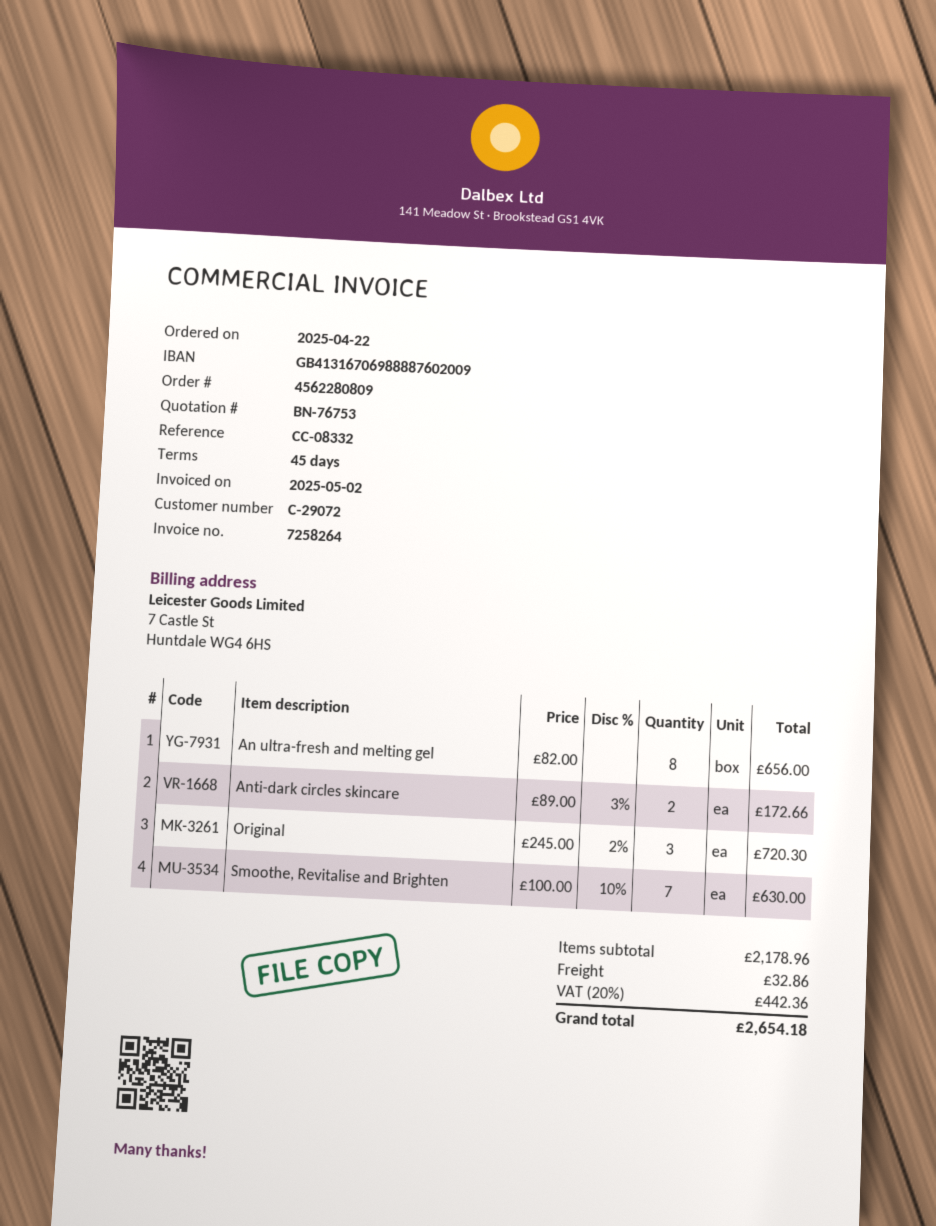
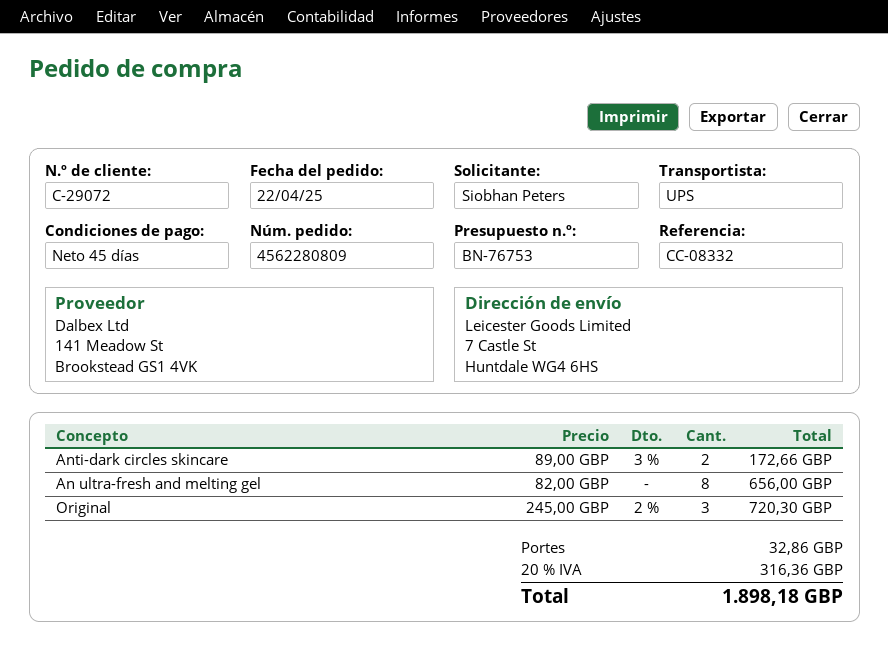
Smoothe, Revitalise and Brighten: 7 x 100.00 - 10% = 630.00 -> none
tax: 20% = 442.36 -> 20% = 316.36
total: 2654.18 -> 1898.18

